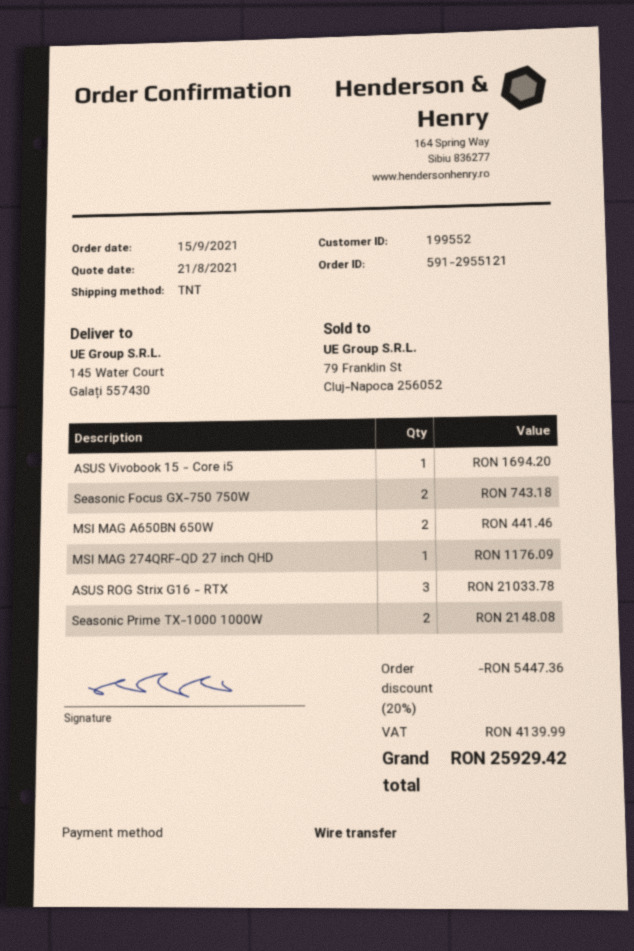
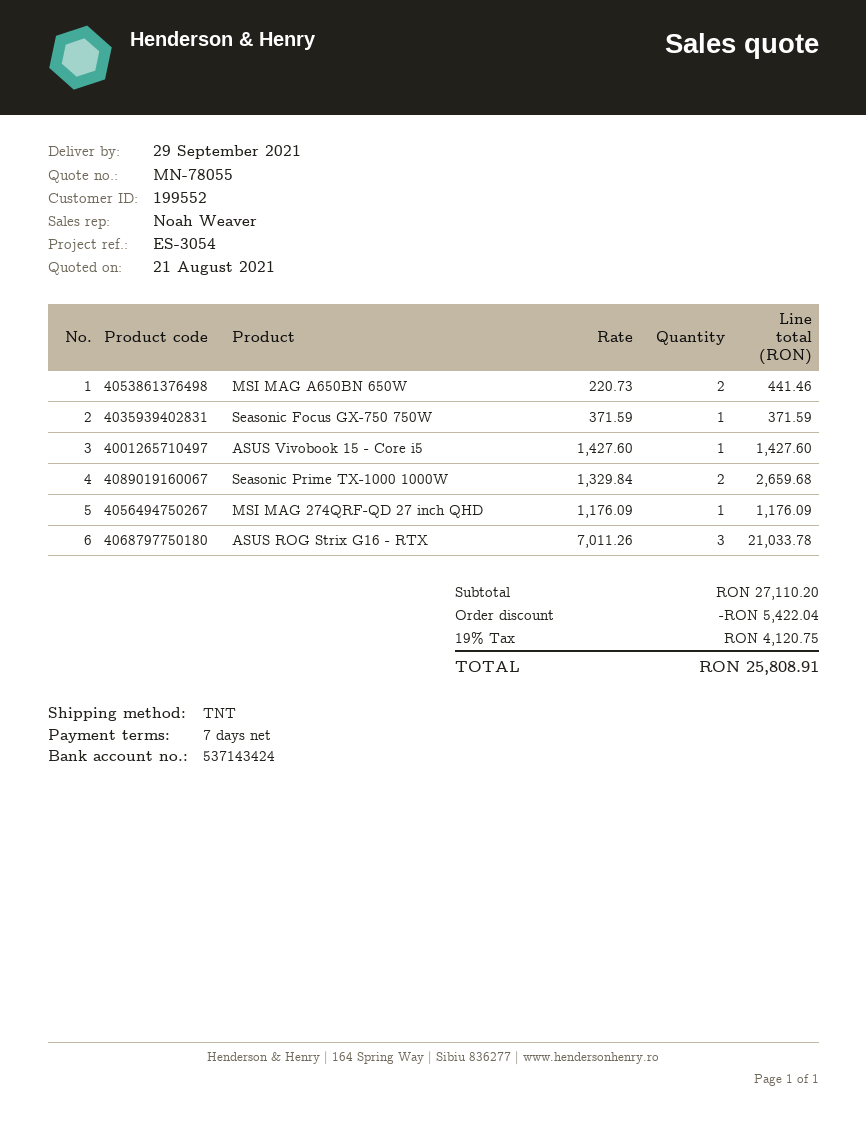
ASUS Vivobook 15 - Core i5: 1 for 1694.20 -> 1 for 1427.60
Seasonic Focus GX-750 750W: 2 for 743.18 -> 1 for 371.59
Seasonic Prime TX-1000 1000W: 2 for 2148.08 -> 2 for 2659.68
discount: 5447.36 -> 5422.04
tax: 4139.99 -> 4120.75
total: 25929.42 -> 25808.91

